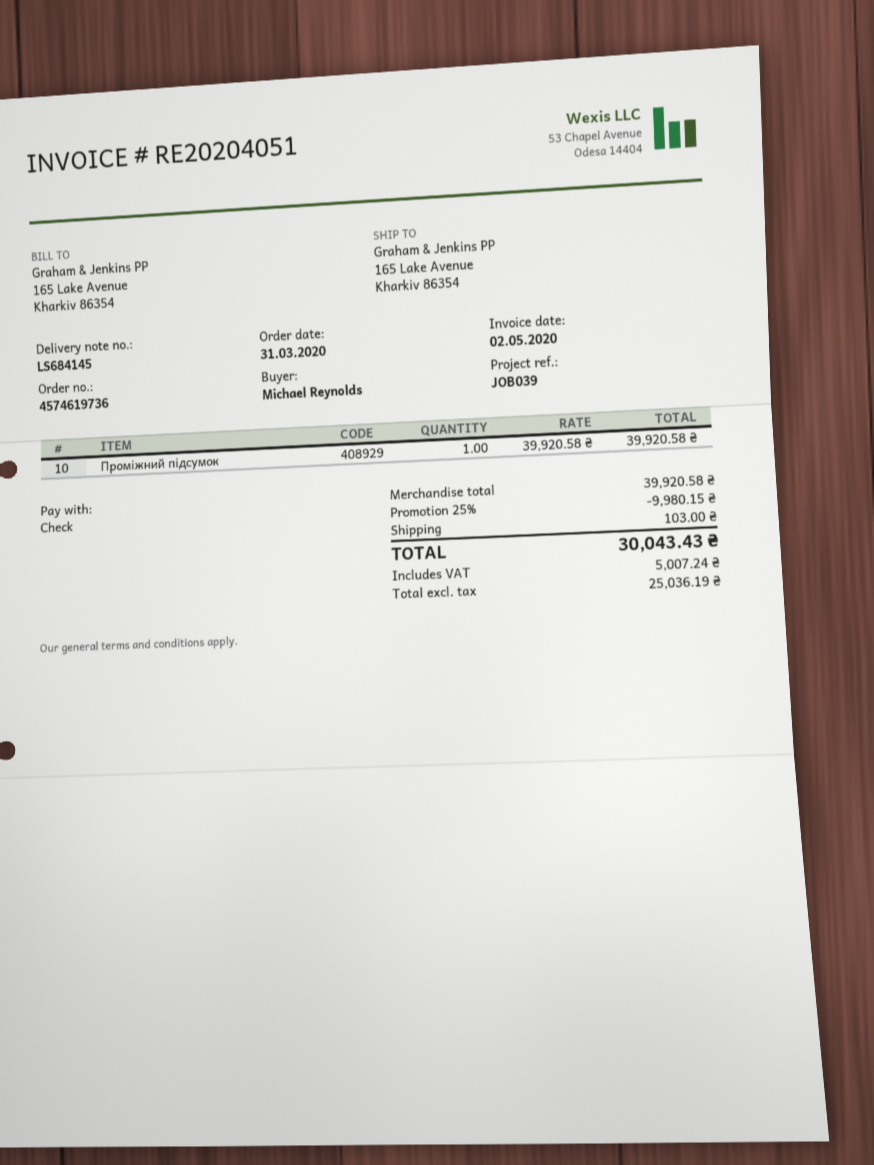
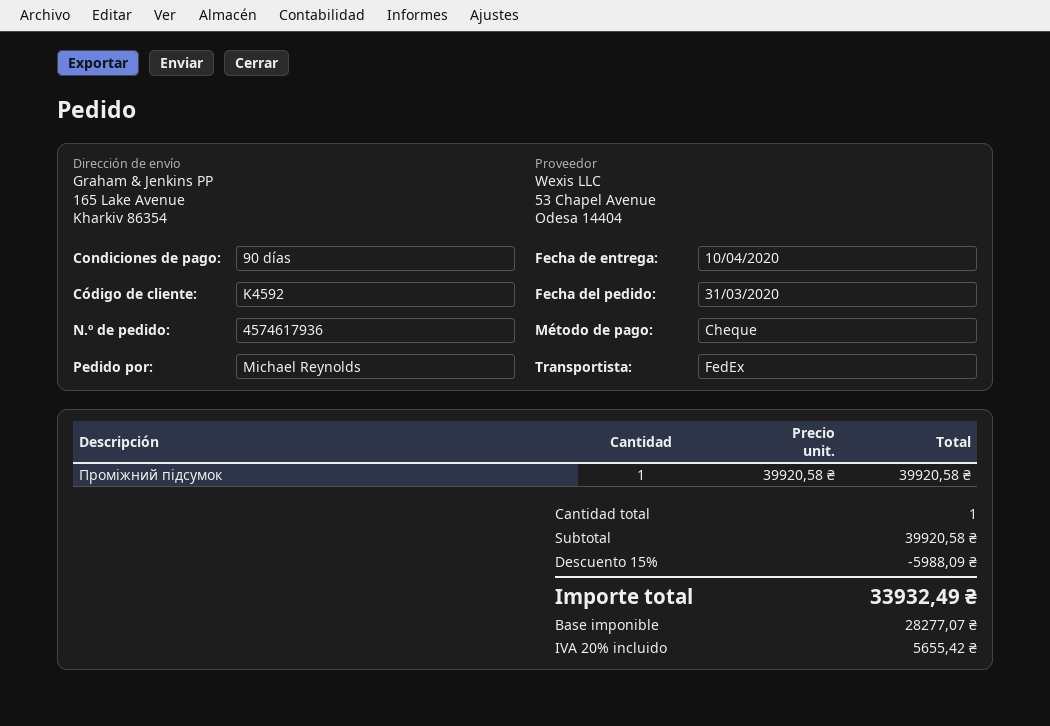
order number: 4574619736 -> 4574617936
discount: 25% = 9980.15 -> 15% = 5988.09
shipping: 103.00 -> none
net: 25036.19 -> 28277.07
tax: 5007.24 -> 5655.42
total: 30043.43 -> 33932.49

